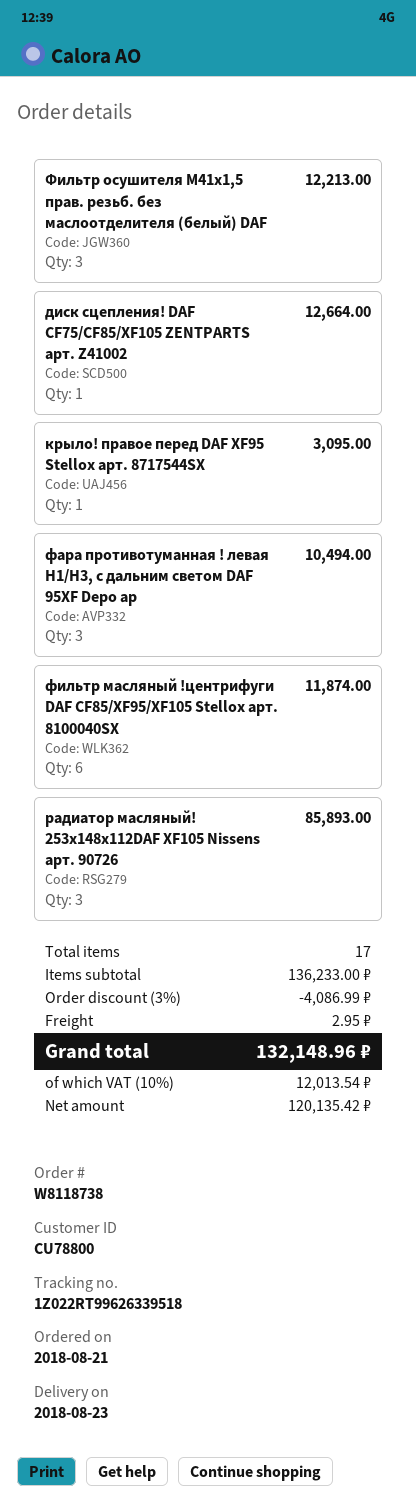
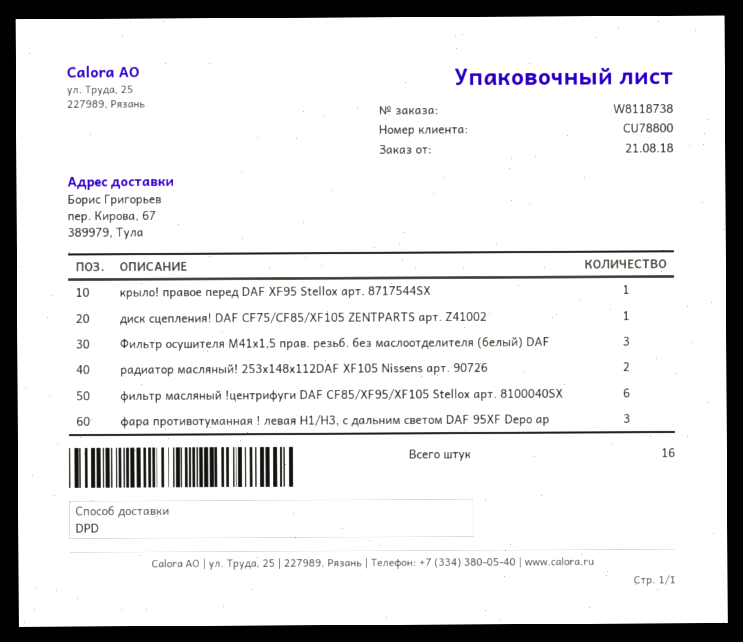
радиатор масляный! 253x148x112DAF XF105 Nissens арт. 90726: 3 -> 2
total quantity: 17 -> 16

